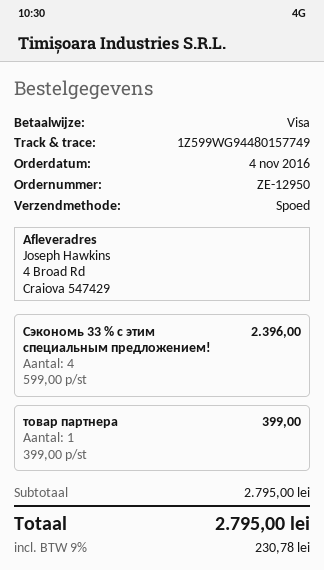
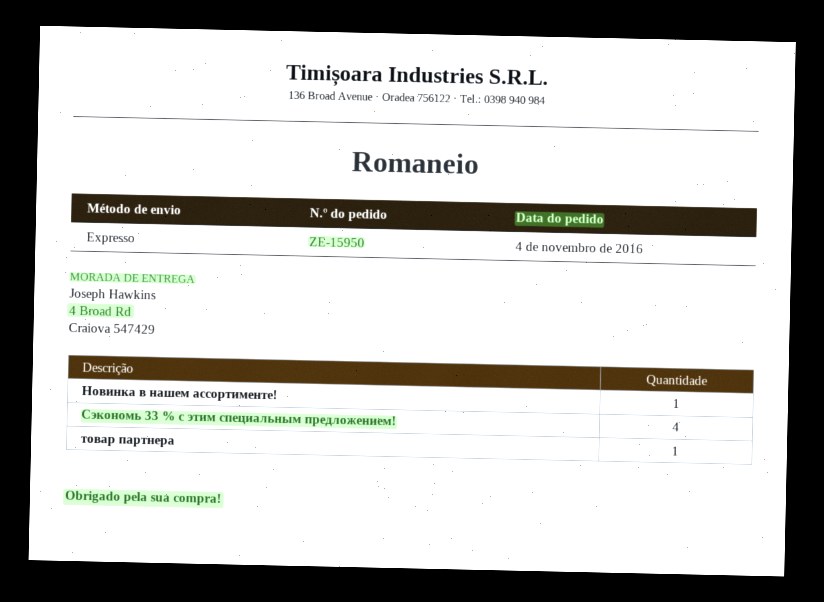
order number: ZE-12950 -> ZE-15950
Новинка в нашем ассортименте!: none -> 1

